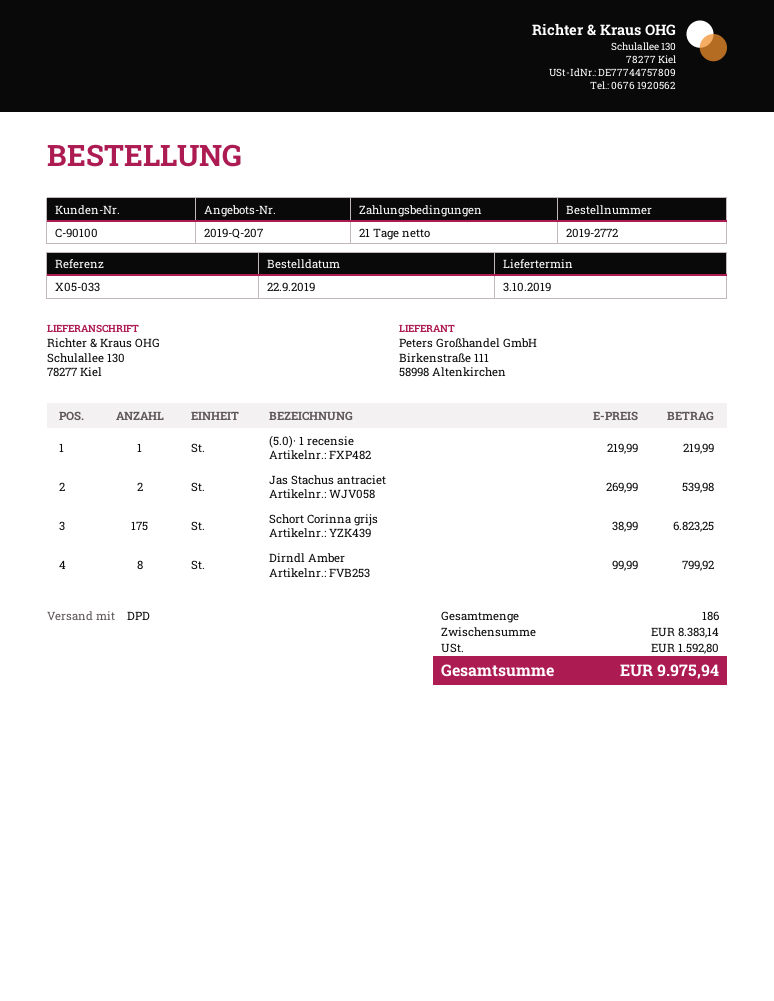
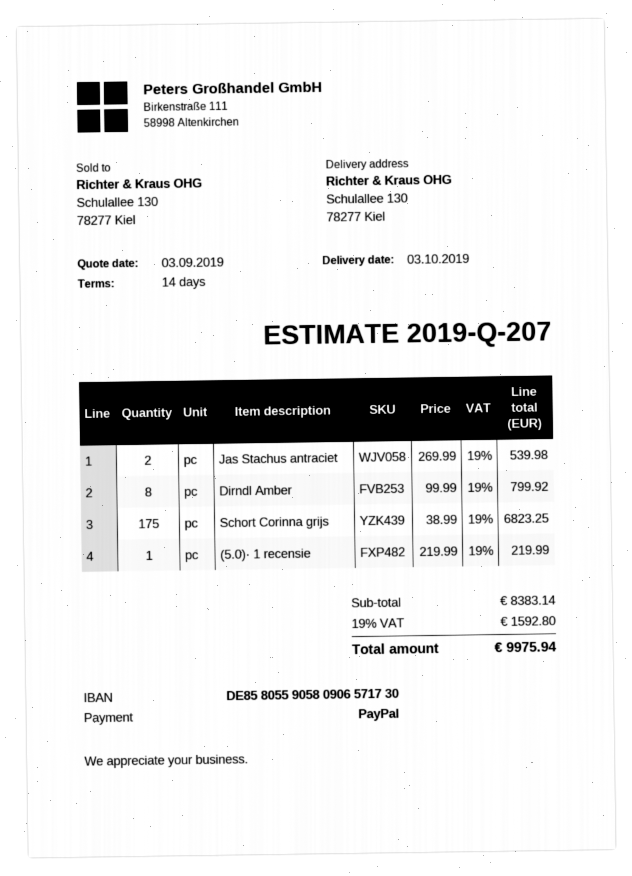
payment terms: 21 days -> 14 days

